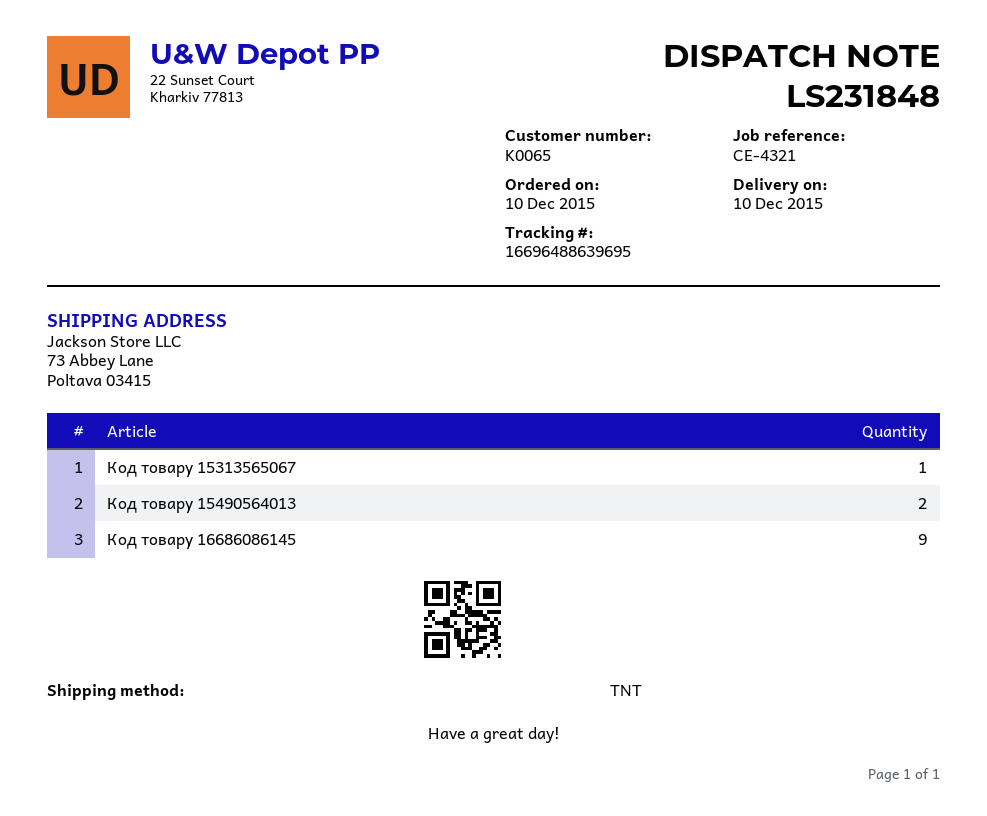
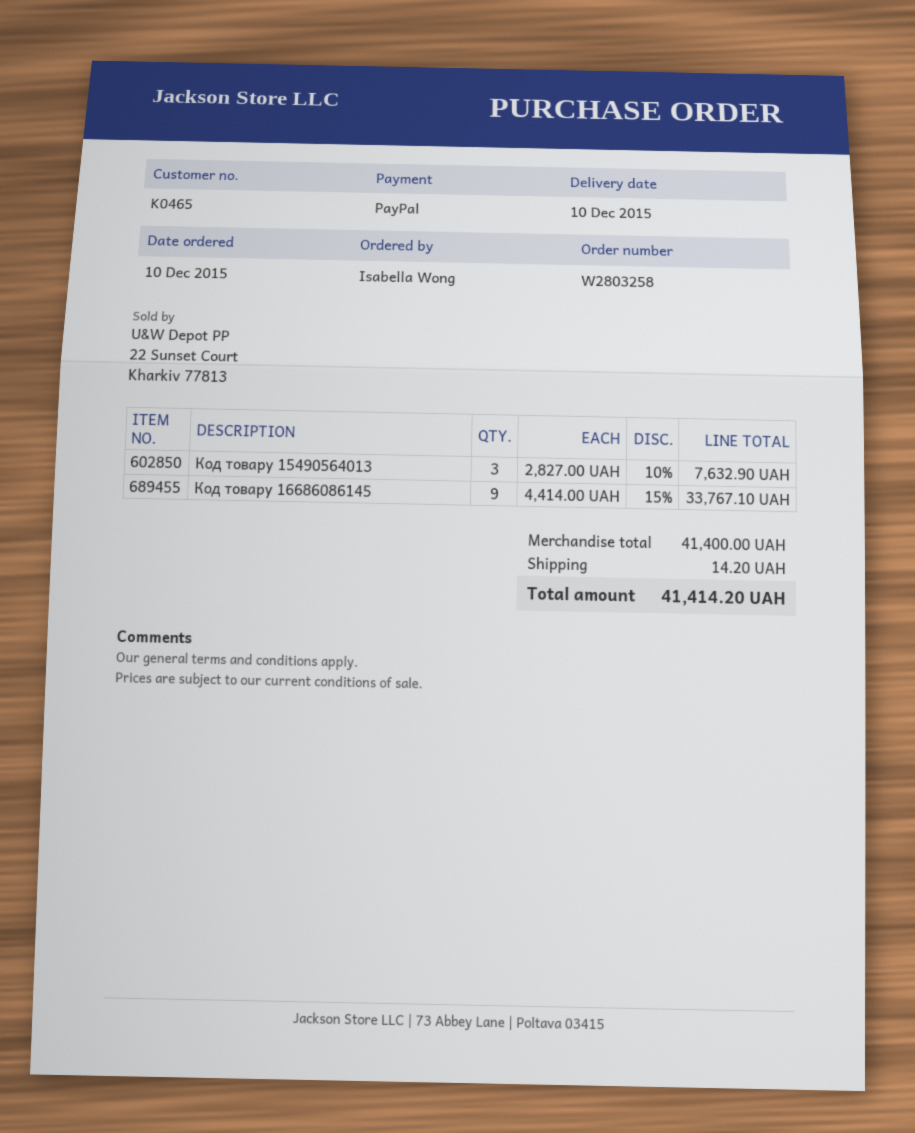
customer number: K0065 -> K0465
Код товару 15313565067: 1 -> none
Код товару 15490564013: 2 -> 3

